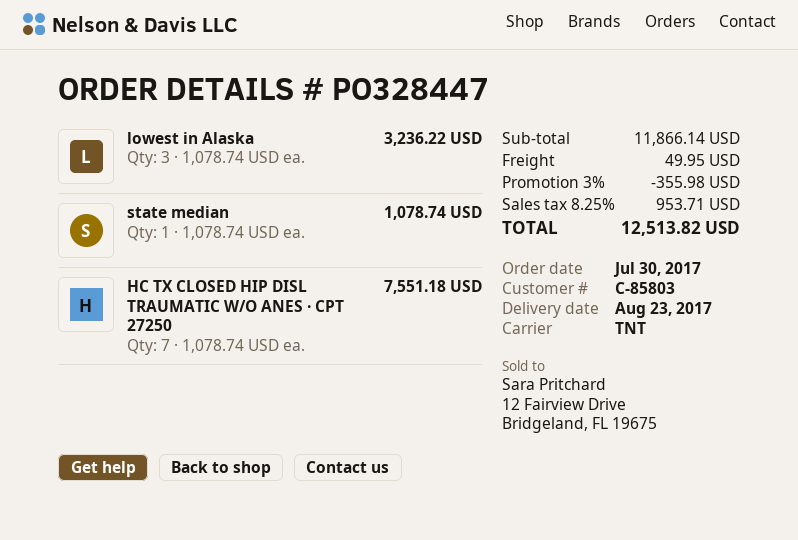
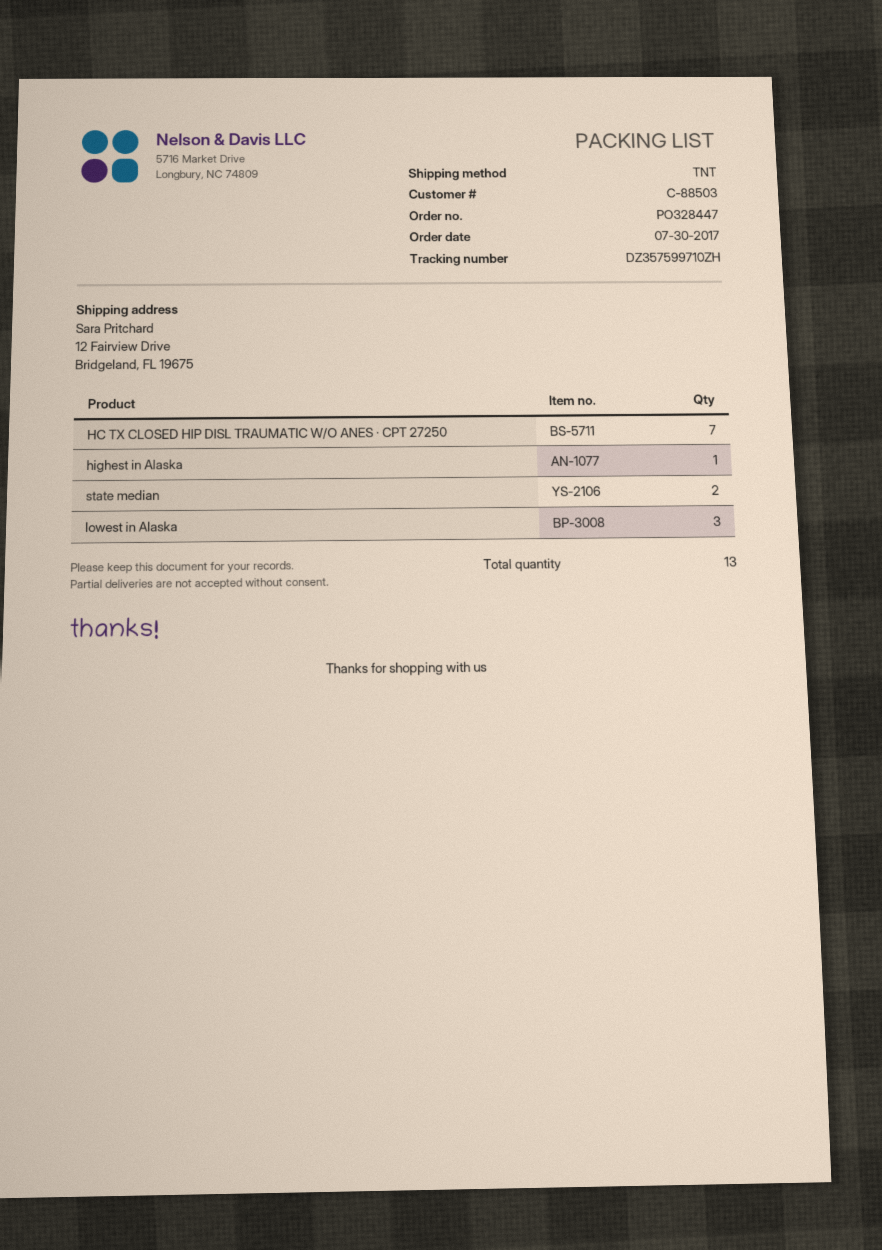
customer number: C-85803 -> C-88503
state median: 1 -> 2
highest in Alaska: none -> 1

